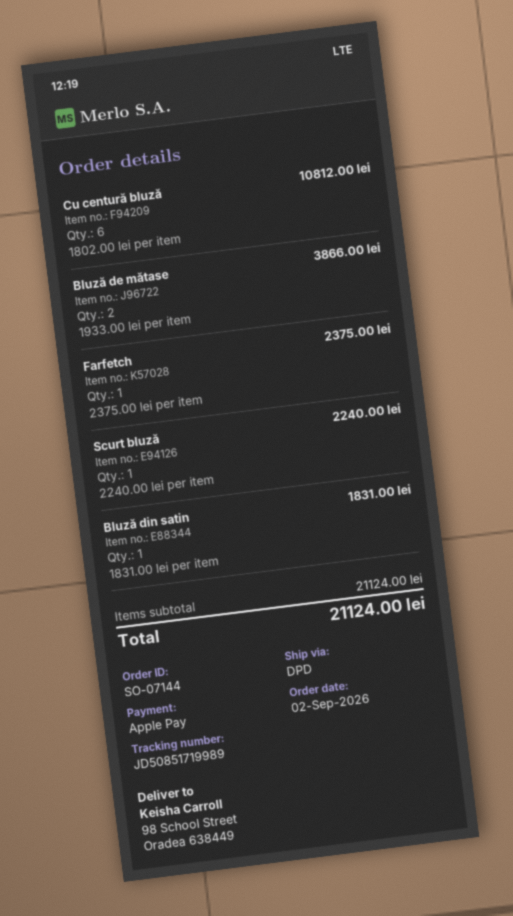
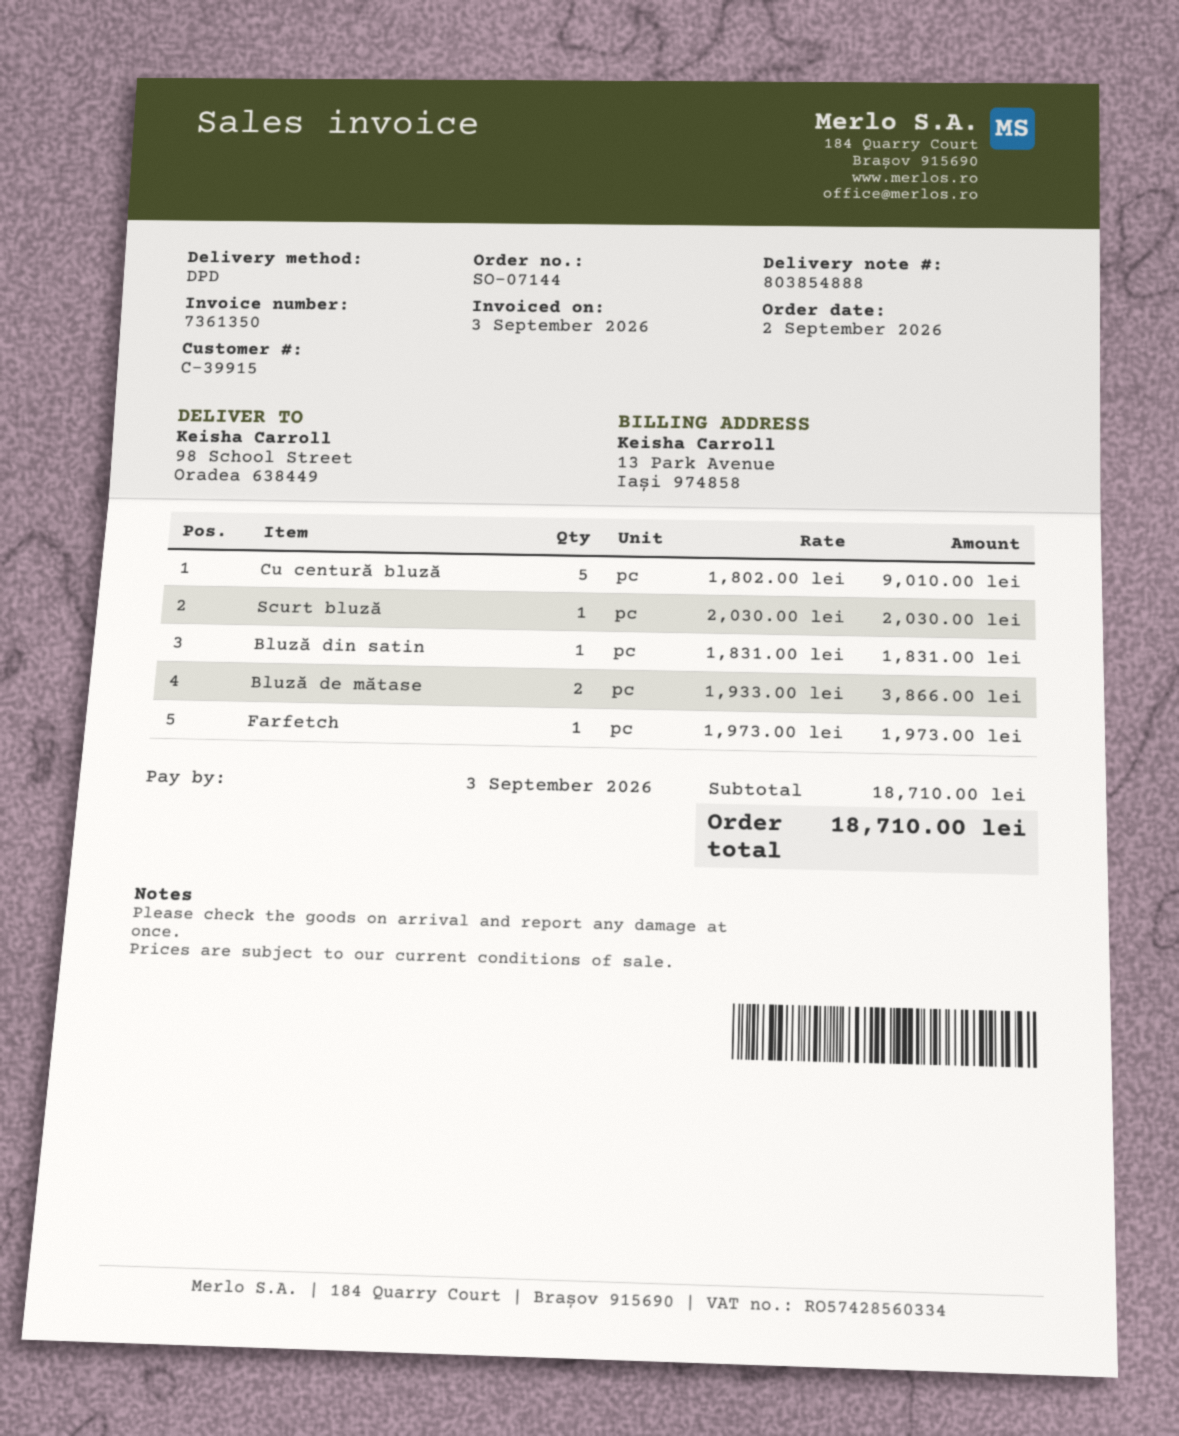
Cu centură bluză: 6 x 1802.00 = 10812.00 -> 5 x 1802.00 = 9010.00
Farfetch: 1 x 2375.00 = 2375.00 -> 1 x 1973.00 = 1973.00
Scurt bluză: 1 x 2240.00 = 2240.00 -> 1 x 2030.00 = 2030.00
subtotal: 21124.00 -> 18710.00
total: 21124.00 -> 18710.00

